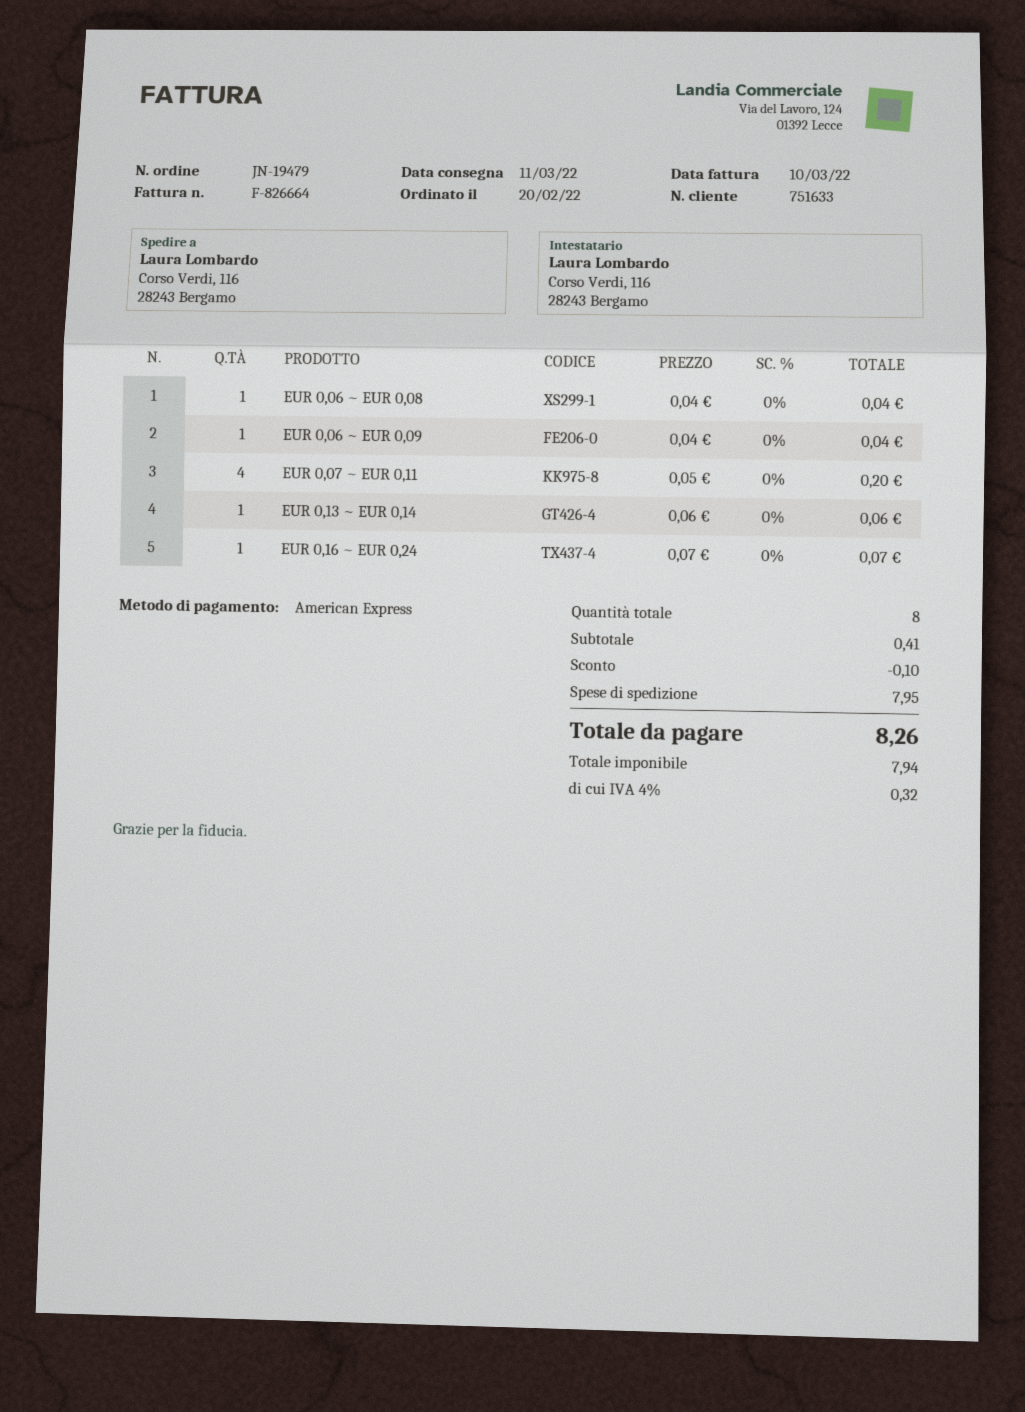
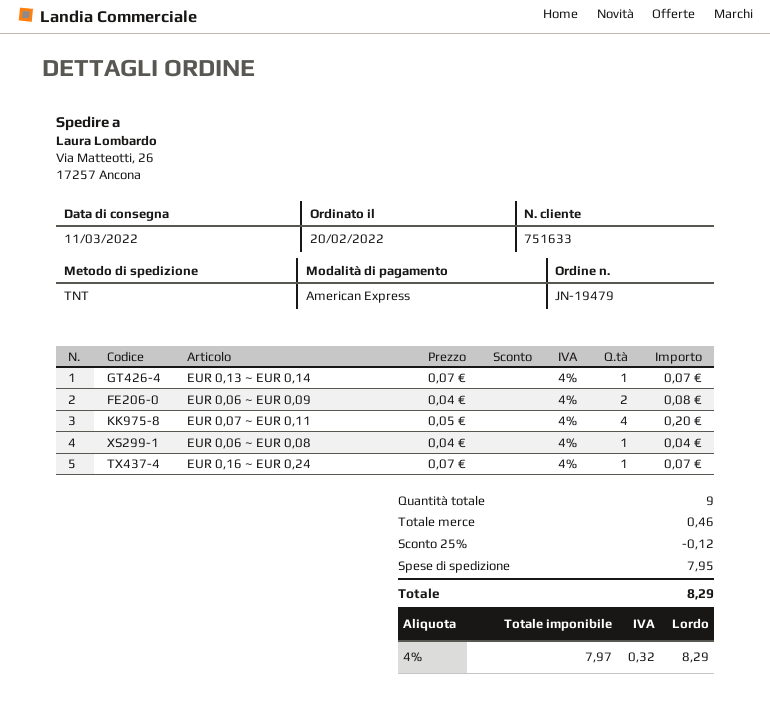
ship to: Corso Verdi, 116, 28243 Bergamo -> Via Matteotti, 26, 17257 Ancona
EUR 0,06 ~ EUR 0,09: 1 x 0.04 = 0.04 -> 2 x 0.04 = 0.08
EUR 0,13 ~ EUR 0,14: 1 x 0.06 = 0.06 -> 1 x 0.07 = 0.07
total quantity: 8 -> 9
subtotal: 0.41 -> 0.46
discount: 0.10 -> 0.12
net: 7.94 -> 7.97
total: 8.26 -> 8.29

